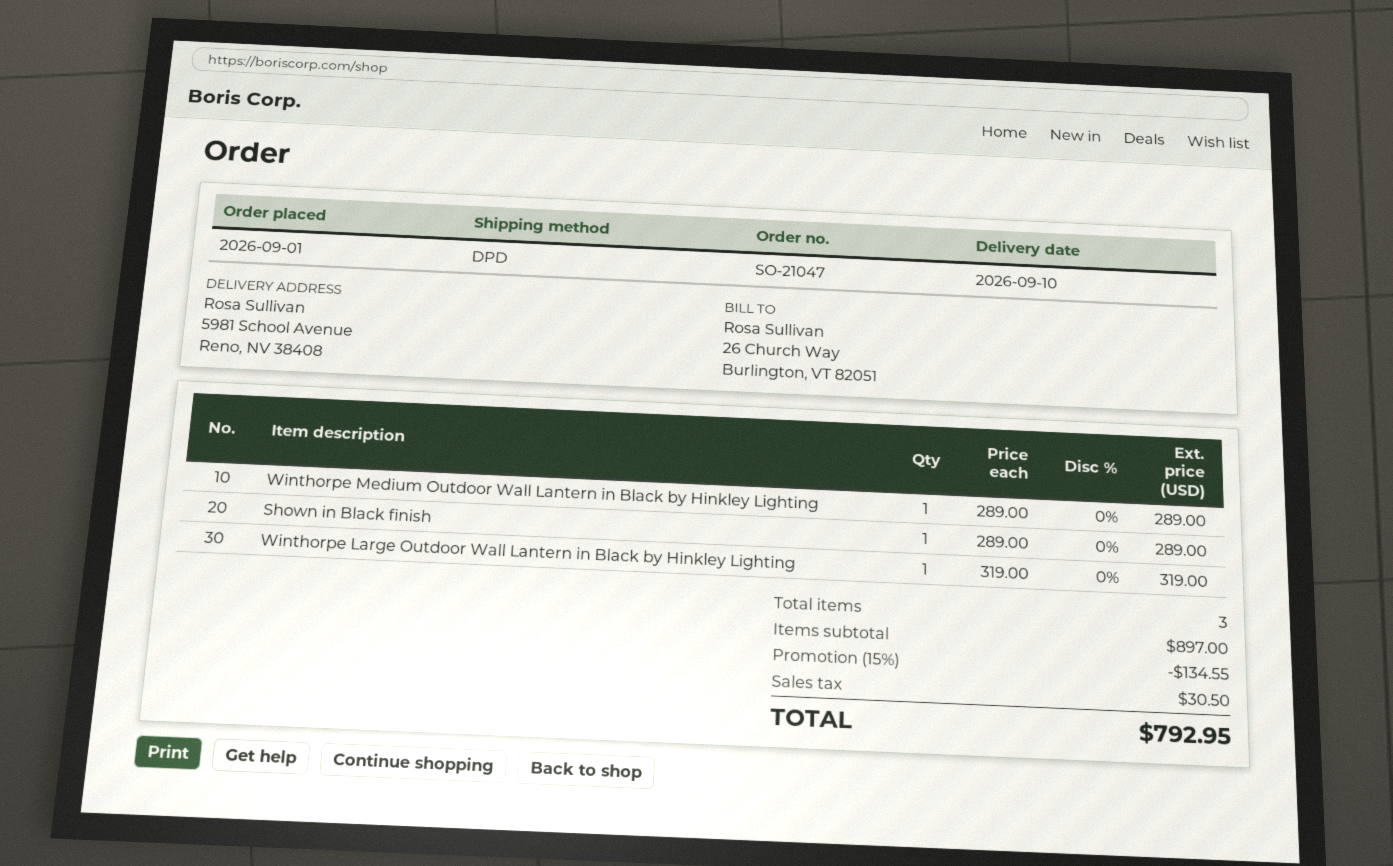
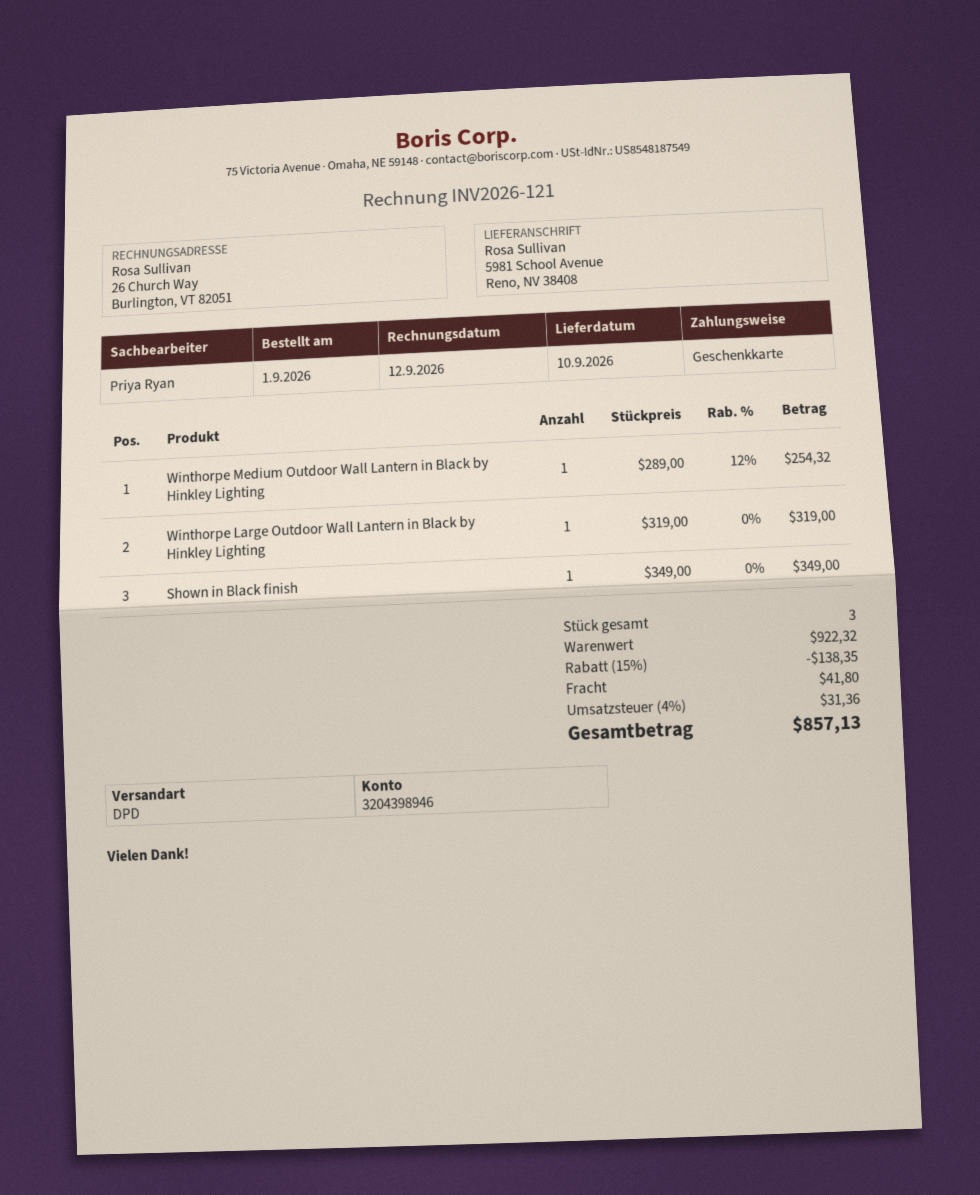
Winthorpe Medium Outdoor Wall Lantern in Black by Hinkley Lighting: 1 x 289.00 = 289.00 -> 1 x 289.00 - 12% = 254.32
Shown in Black finish: 1 x 289.00 = 289.00 -> 1 x 349.00 = 349.00
subtotal: 897.00 -> 922.32
discount: 15% = 134.55 -> 15% = 138.35
shipping: none -> 41.80
tax: 30.50 -> 31.36
total: 792.95 -> 857.13

